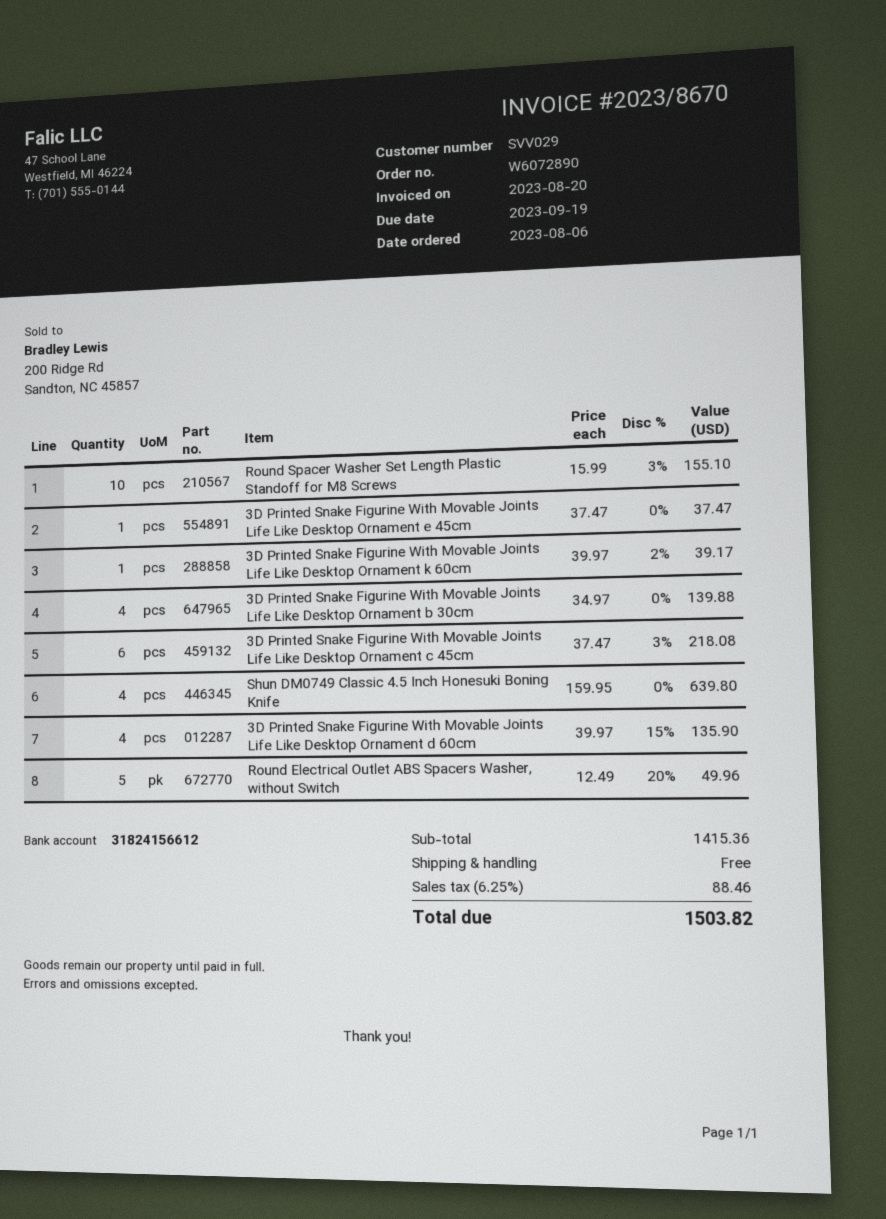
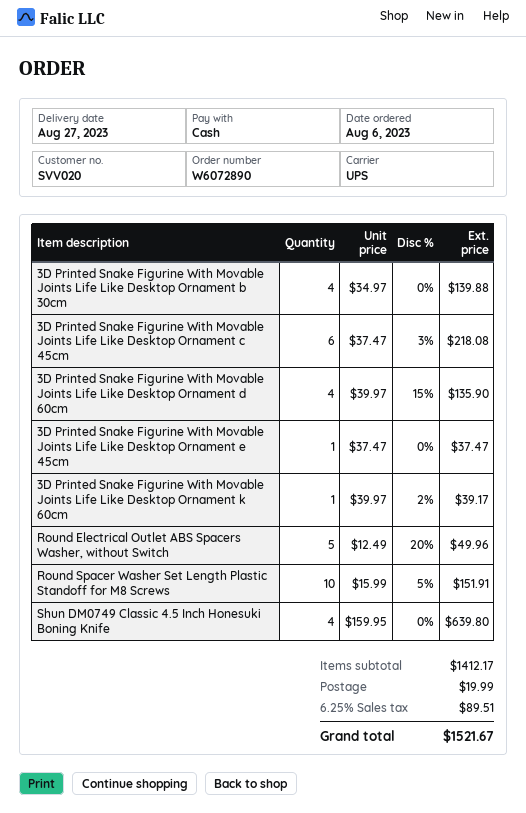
customer number: SVV029 -> SVV020
Round Spacer Washer Set Length Plastic Standoff for M8 Screws: 10 x 15.99 - 3% = 155.10 -> 10 x 15.99 - 5% = 151.91
subtotal: 1415.36 -> 1412.17
shipping: 0.00 -> 19.99
tax: 6.25% = 88.46 -> 6.25% = 89.51
total: 1503.82 -> 1521.67

